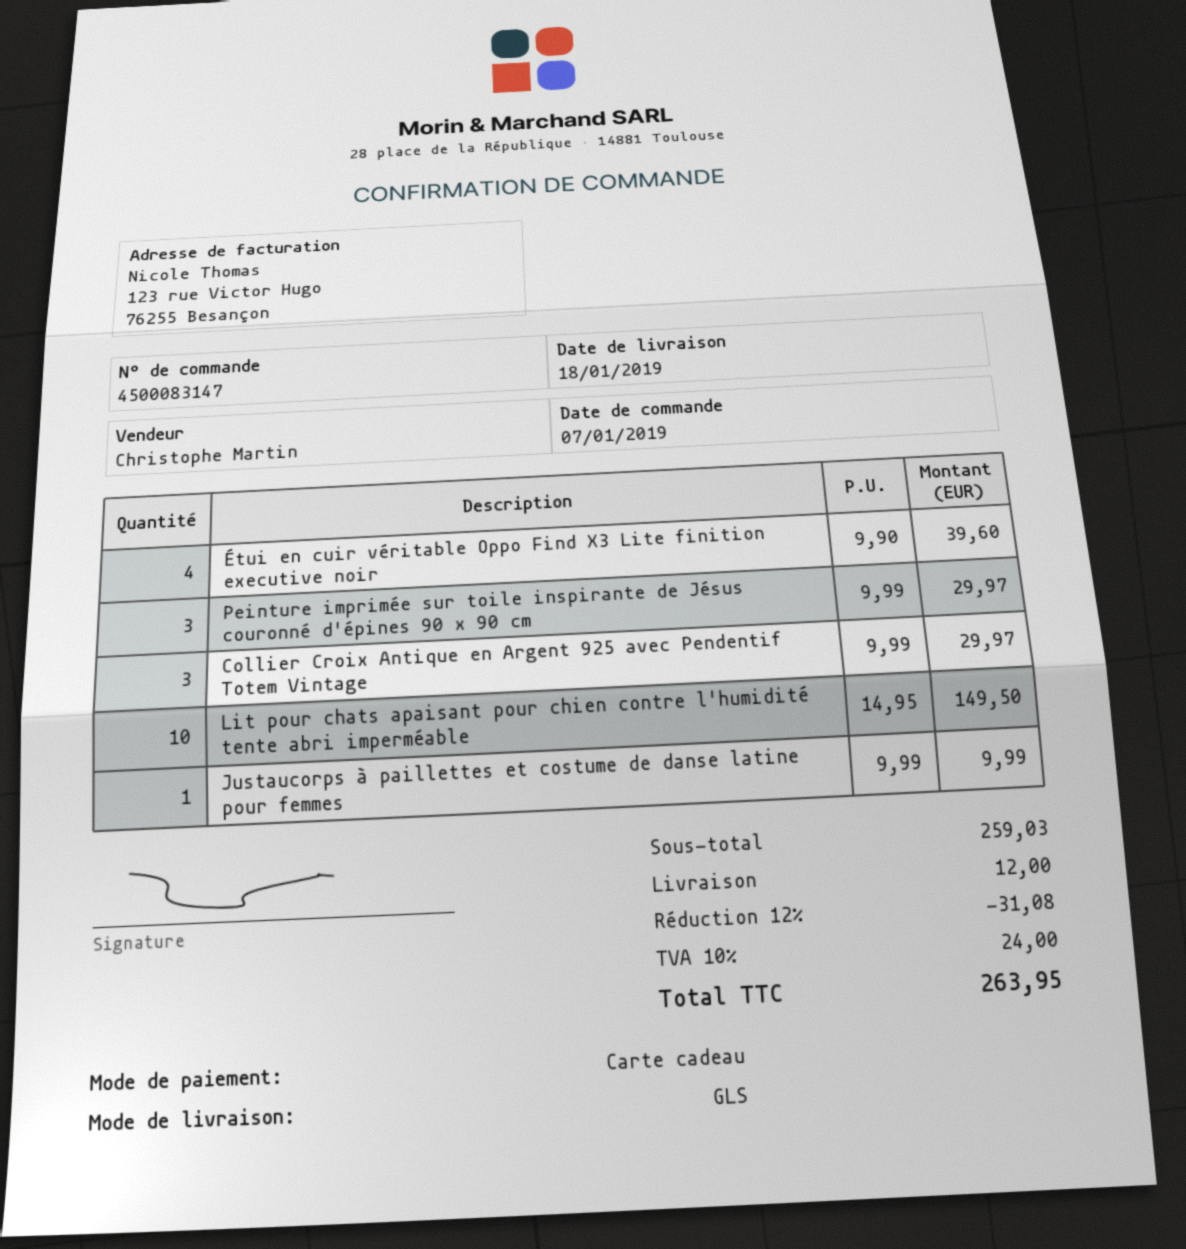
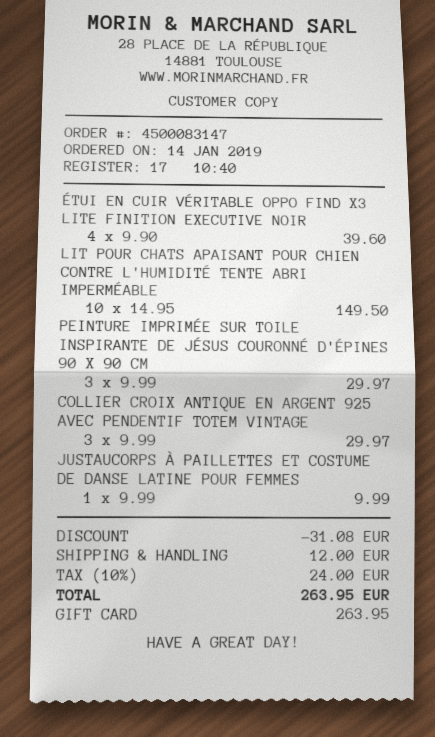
order date: 2019-01-07 -> 2019-01-14

